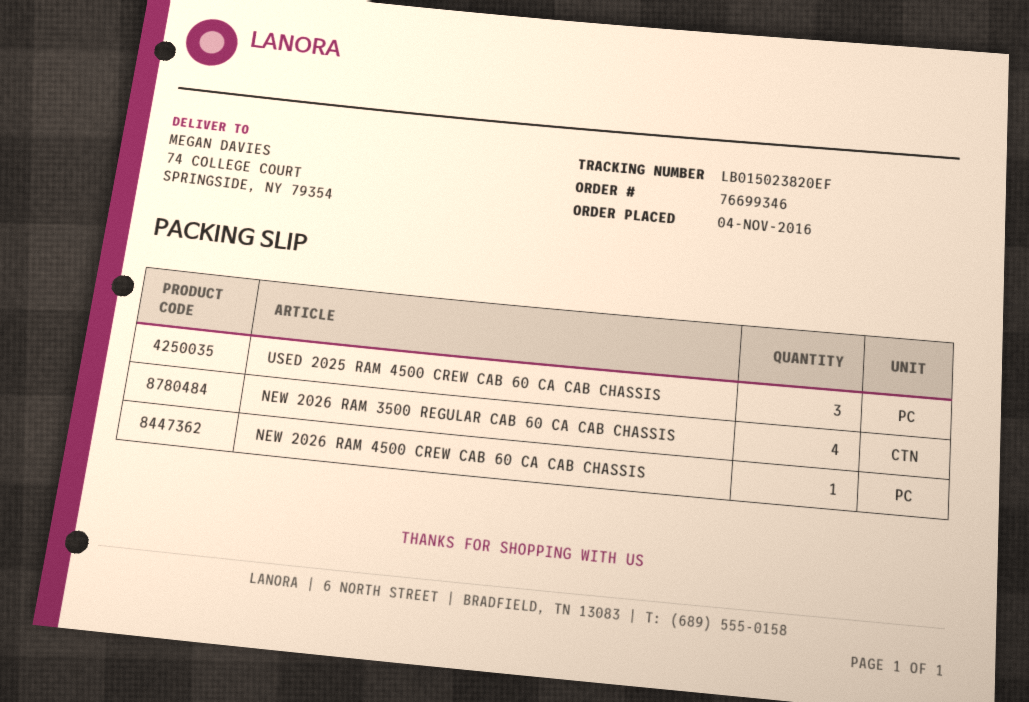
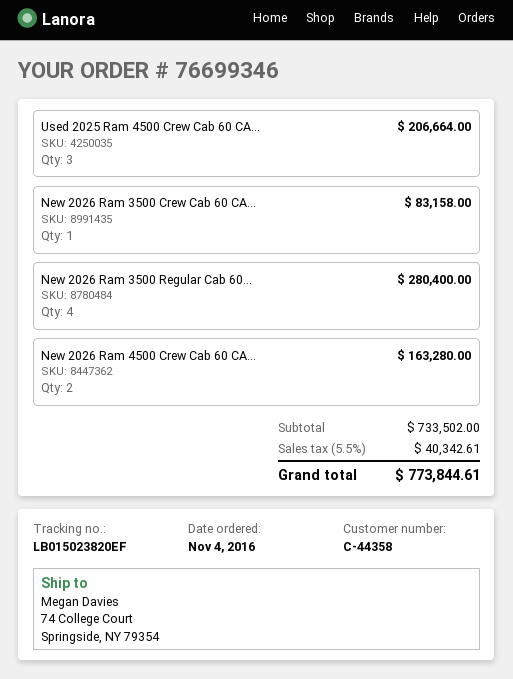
NEW 2026 RAM 4500 CREW CAB 60 CA CAB CHASSIS: 1 -> 2
New 2026 Ram 3500 Crew Cab 60 CA...: none -> 1

